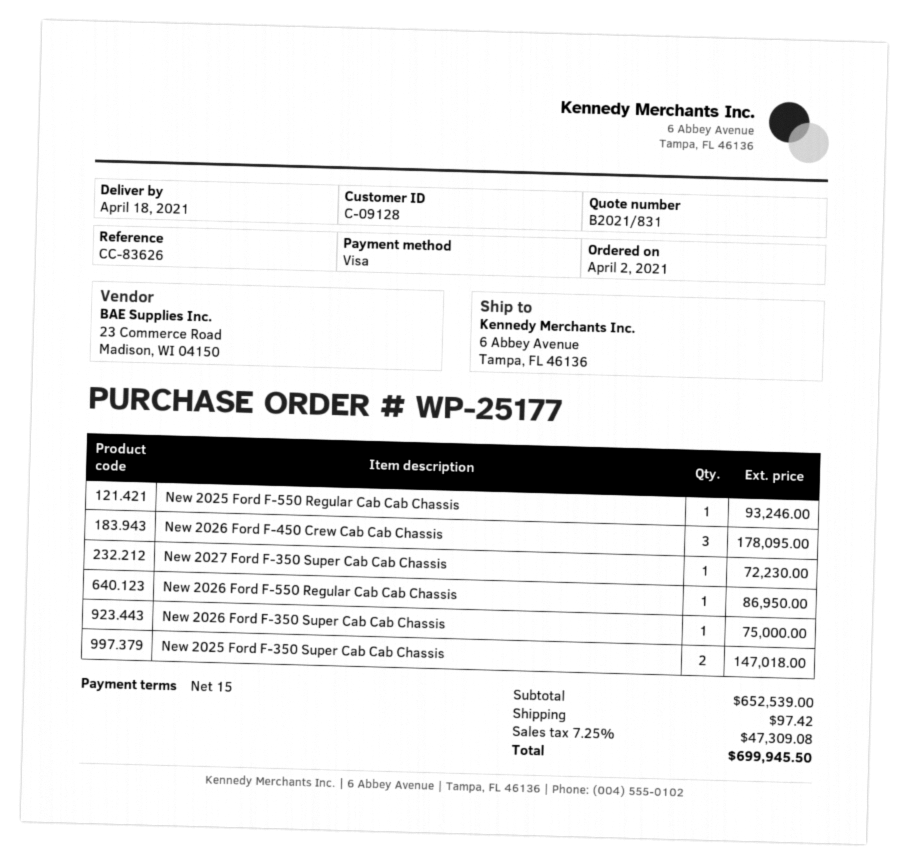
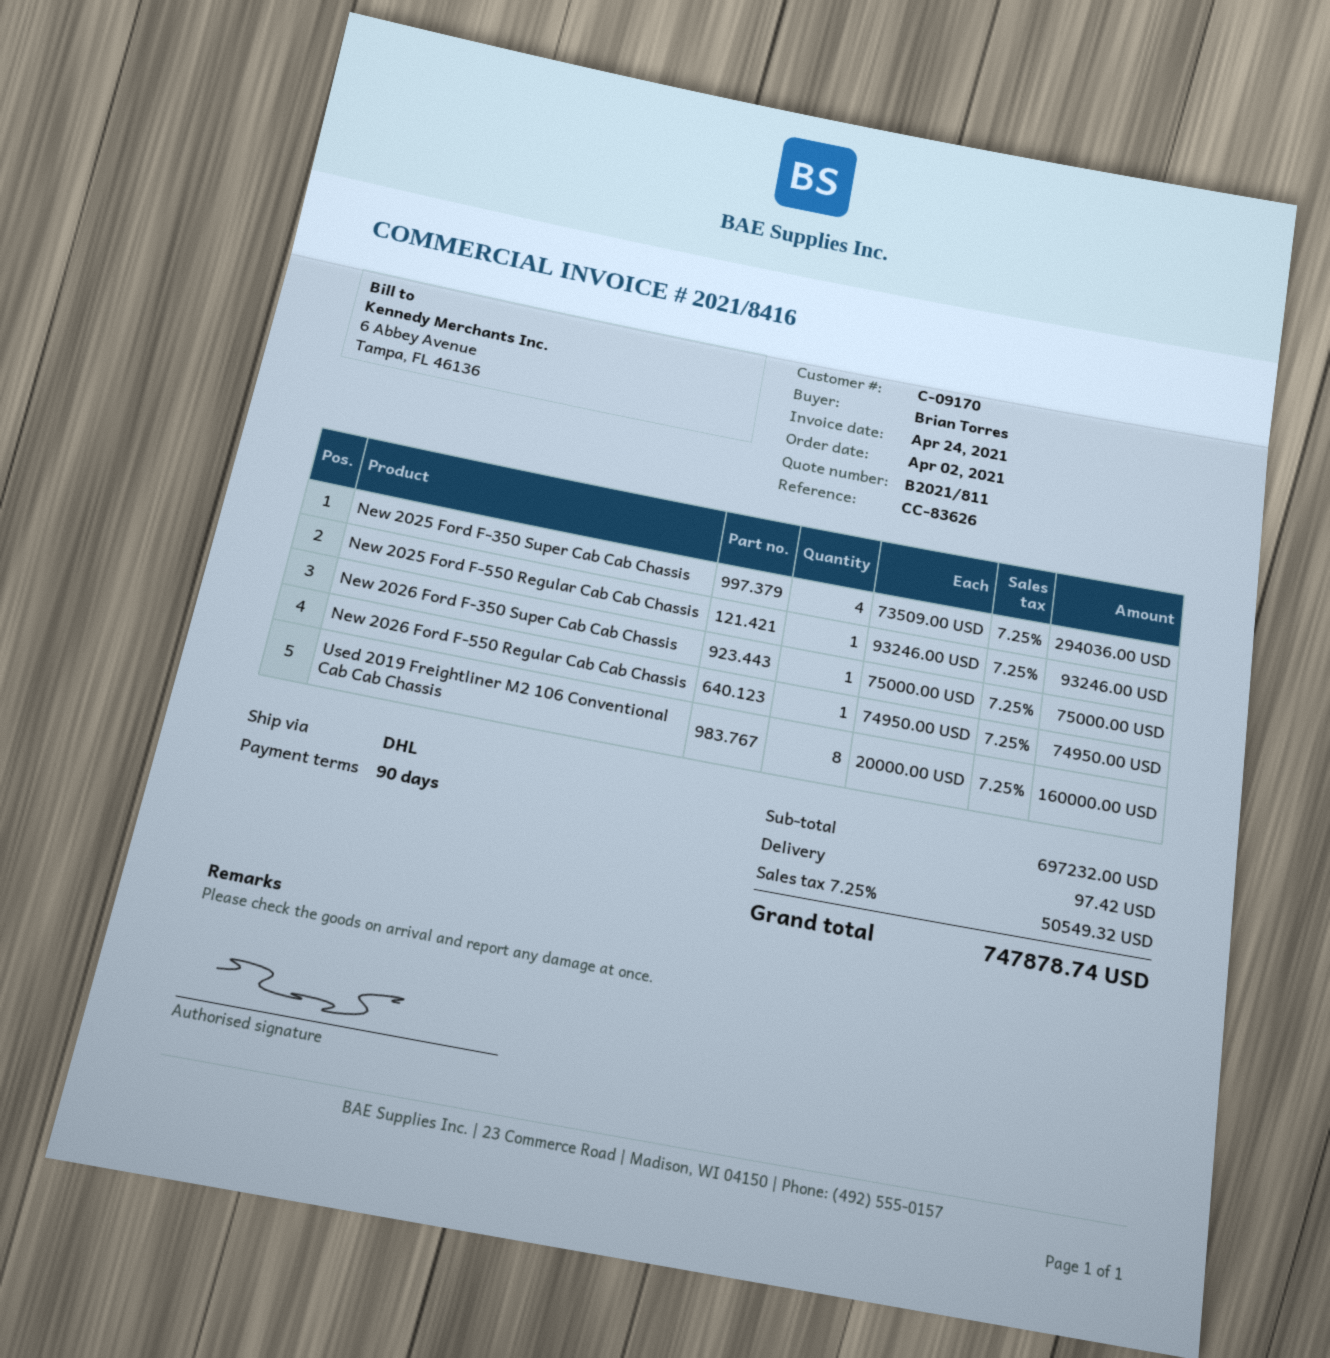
quote number: B2021/831 -> B2021/811
payment terms: 15 days -> 90 days
customer number: C-09128 -> C-09170
New 2026 Ford F-450 Crew Cab Cab Chassis: 3 for 178095.00 -> none
New 2027 Ford F-350 Super Cab Cab Chassis: 1 for 72230.00 -> none
New 2026 Ford F-550 Regular Cab Cab Chassis: 1 for 86950.00 -> 1 for 74950.00
New 2025 Ford F-350 Super Cab Cab Chassis: 2 for 147018.00 -> 4 for 294036.00
Used 2019 Freightliner M2 106 Conventional Cab Cab Chassis: none -> 8 for 160000.00
subtotal: 652539.00 -> 697232.00
tax: 7.25% = 47309.08 -> 7.25% = 50549.32
total: 699945.50 -> 747878.74

